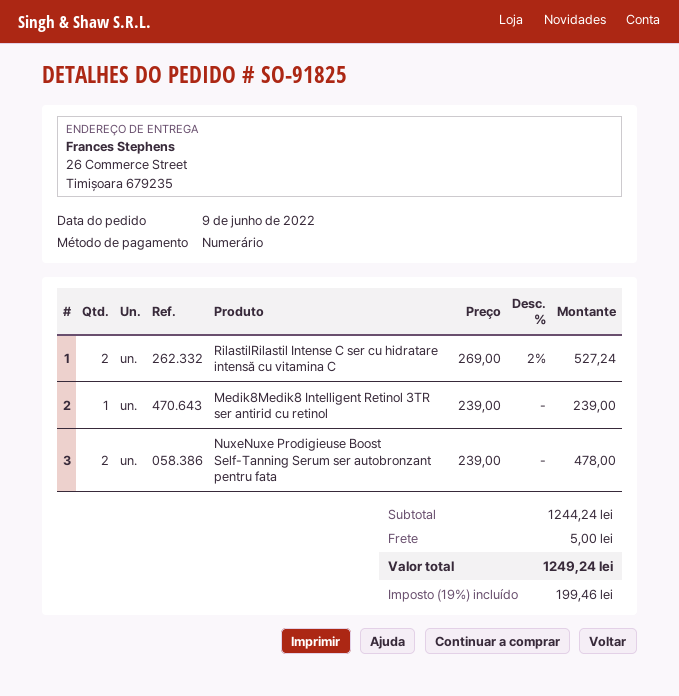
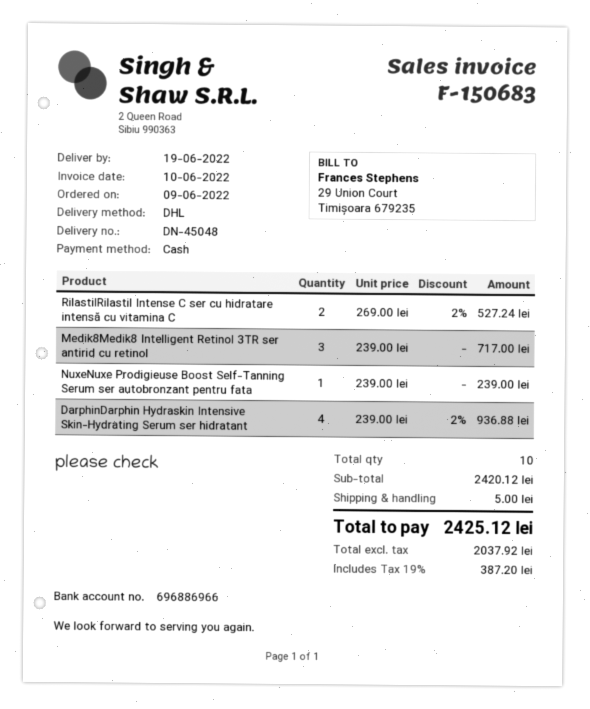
Medik8Medik8 Intelligent Retinol 3TR ser antirid cu retinol: 1 x 239.00 = 239.00 -> 3 x 239.00 = 717.00
NuxeNuxe Prodigieuse Boost Self-Tanning Serum ser autobronzant pentru fata: 2 x 239.00 = 478.00 -> 1 x 239.00 = 239.00
DarphinDarphin Hydraskin Intensive Skin-Hydrating Serum ser hidratant: none -> 4 x 239.00 - 2% = 936.88
subtotal: 1244.24 -> 2420.12
tax: 19% = 199.46 -> 19% = 387.20
total: 1249.24 -> 2425.12

